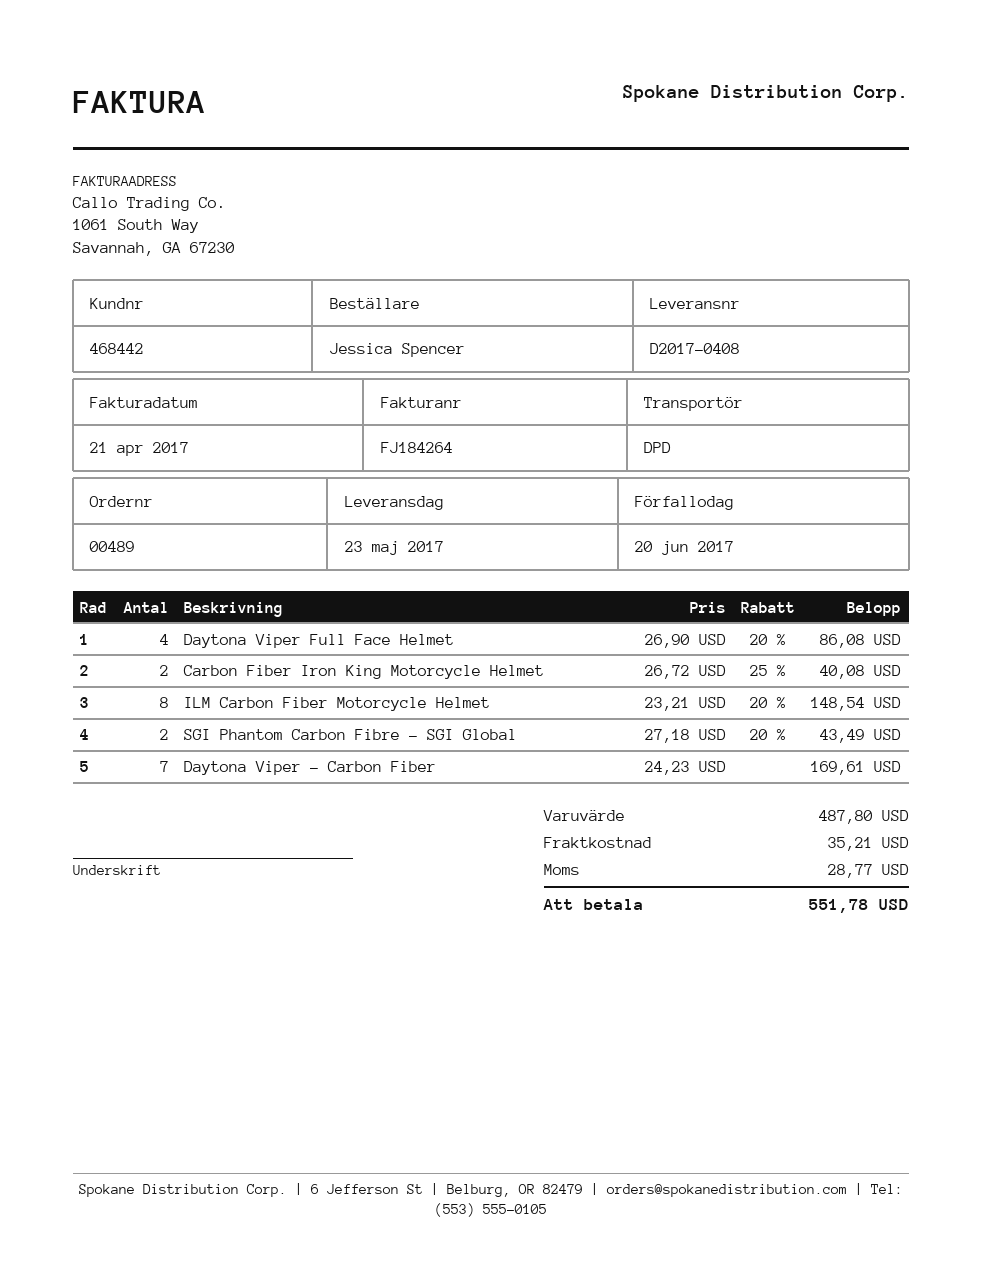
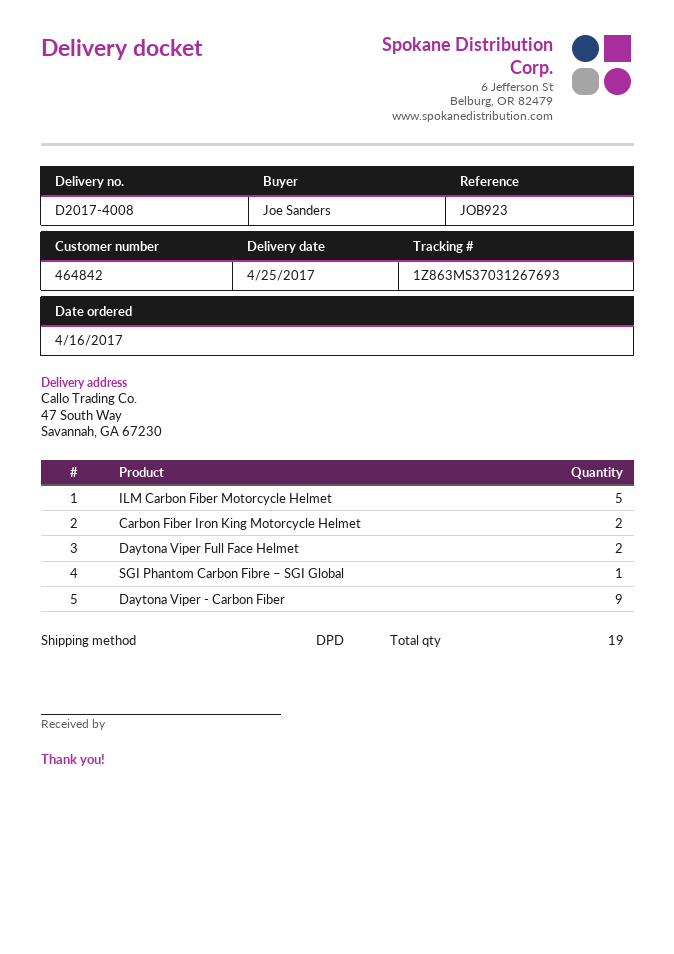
delivery note number: D2017-0408 -> D2017-4008
delivery date: 2017-05-23 -> 2017-04-25
customer number: 468442 -> 464842
ordered by: Jessica Spencer -> Joe Sanders
Daytona Viper Full Face Helmet: 4 -> 2
ILM Carbon Fiber Motorcycle Helmet: 8 -> 5
SGI Phantom Carbon Fibre – SGI Global: 2 -> 1
Daytona Viper - Carbon Fiber: 7 -> 9

